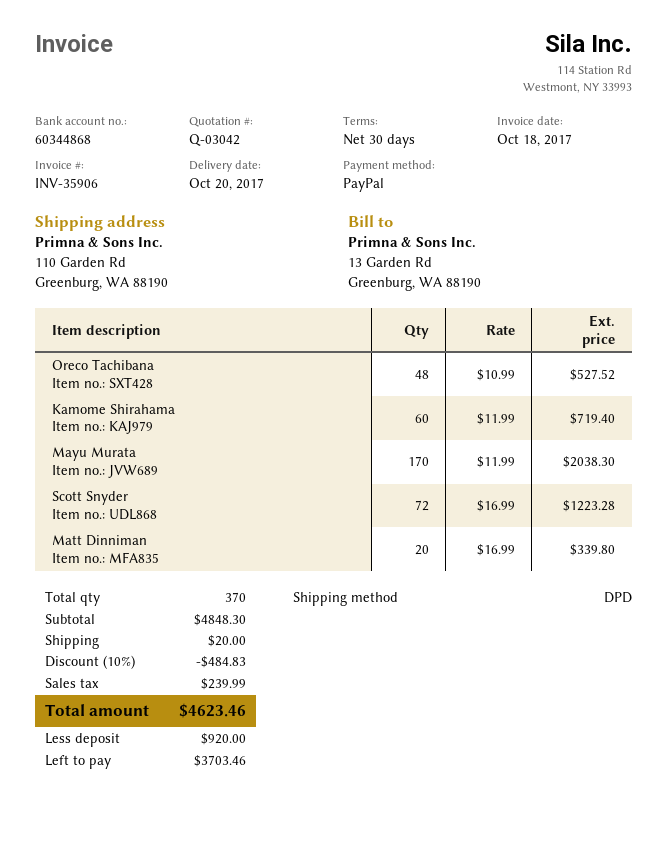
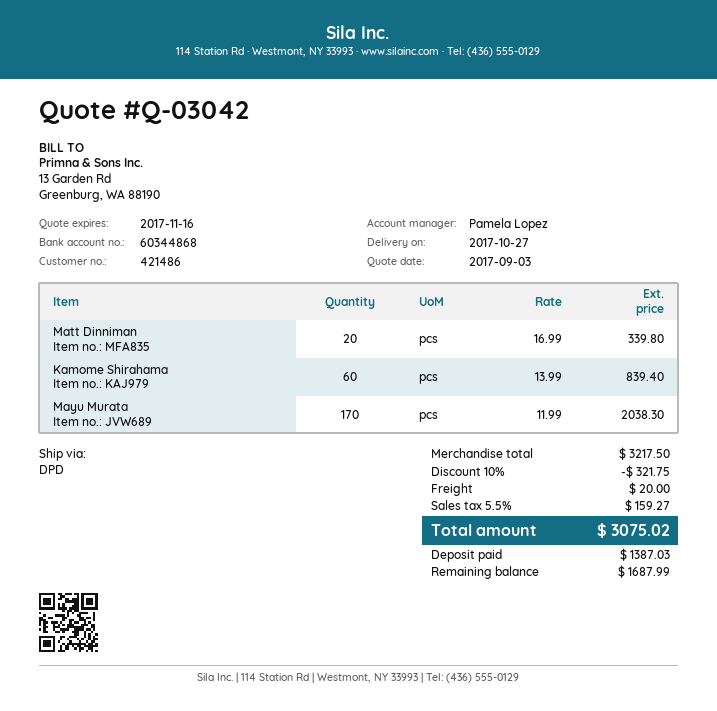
delivery date: 2017-10-20 -> 2017-10-27
Oreco Tachibana: 48 x 10.99 = 527.52 -> none
Kamome Shirahama: 60 x 11.99 = 719.40 -> 60 x 13.99 = 839.40
Scott Snyder: 72 x 16.99 = 1223.28 -> none
subtotal: 4848.30 -> 3217.50
discount: 10% = 484.83 -> 10% = 321.75
tax: 239.99 -> 159.27
total: 4623.46 -> 3075.02
deposit: 920.00 -> 1387.03
balance: 3703.46 -> 1687.99

